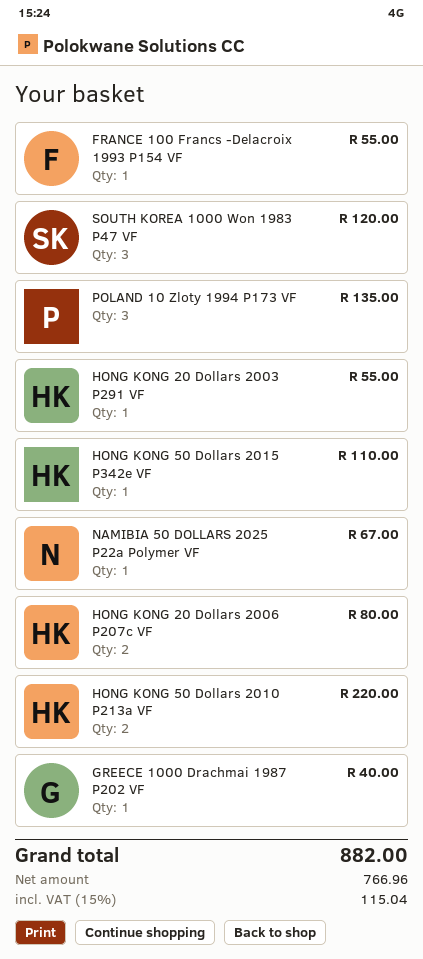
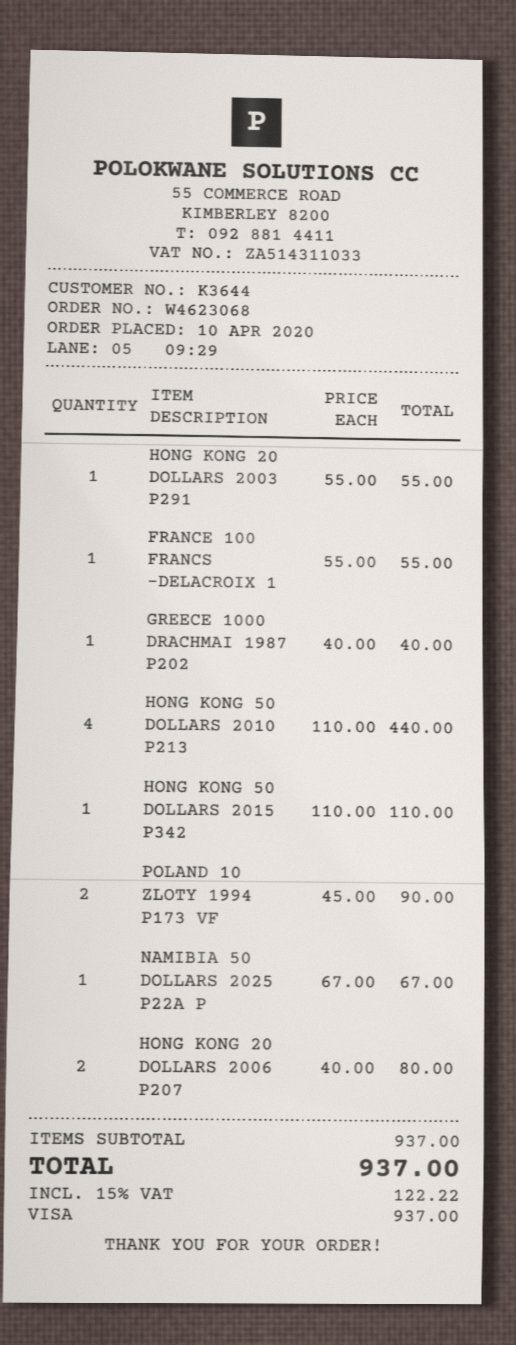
SOUTH KOREA 1000 Won 1983 P47 VF: 3 for 120.00 -> none
POLAND 10 Zloty 1994 P173 VF: 3 for 135.00 -> 2 for 90.00
HONG KONG 50 Dollars 2010 P213a VF: 2 for 220.00 -> 4 for 440.00
tax: 15% = 115.04 -> 15% = 122.22
total: 882.00 -> 937.00

